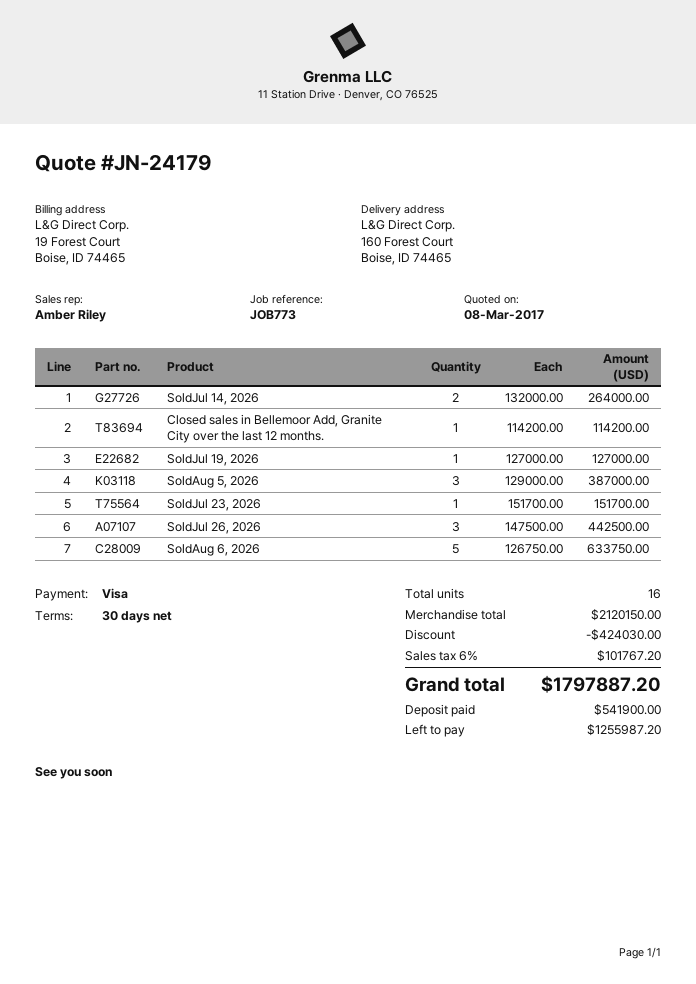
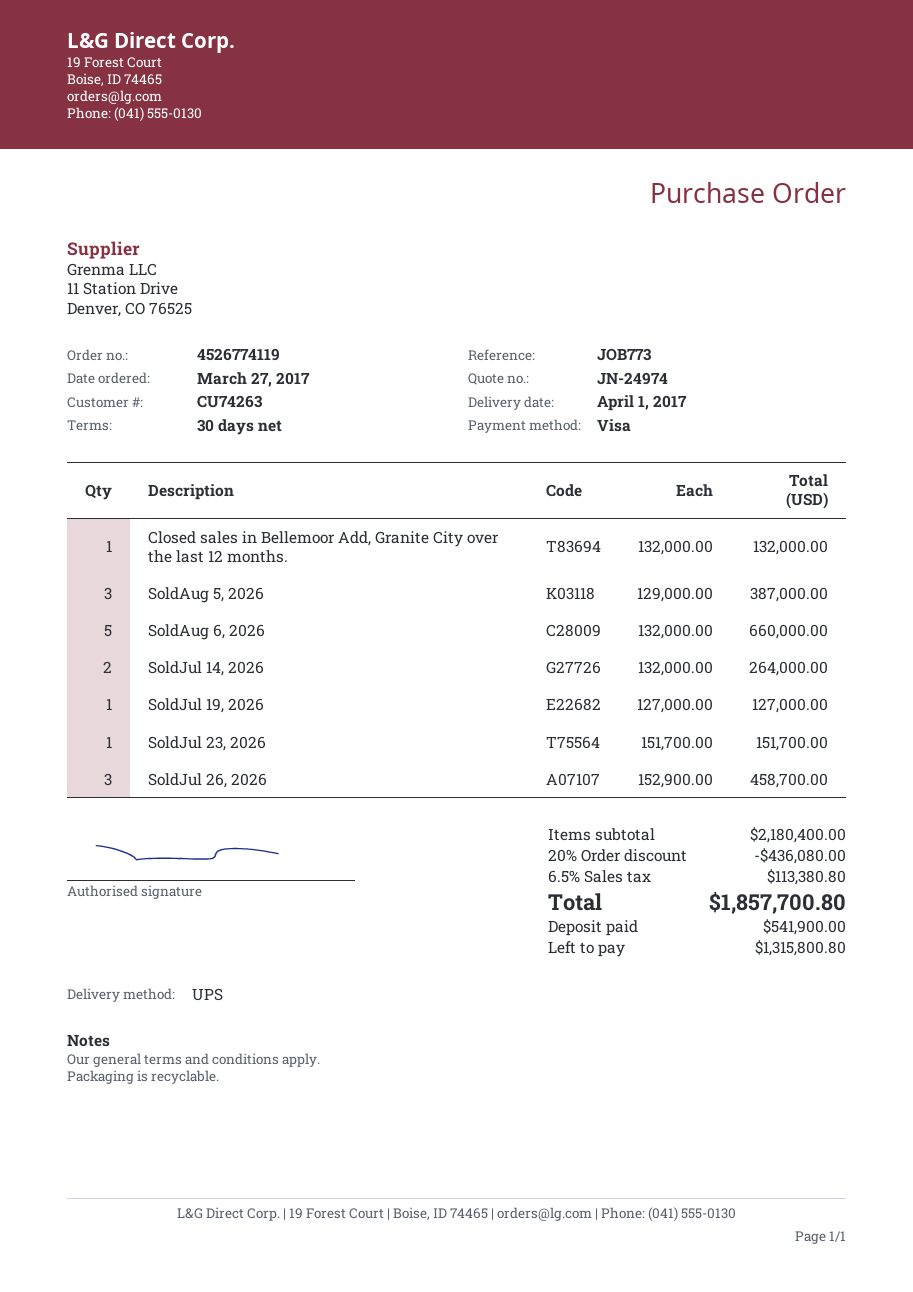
quote number: JN-24179 -> JN-24974
Closed sales in Bellemoor Add, Granite City over the last 12 months.: 1 x 114200.00 = 114200.00 -> 1 x 132000.00 = 132000.00
SoldJul 26, 2026: 3 x 147500.00 = 442500.00 -> 3 x 152900.00 = 458700.00
SoldAug 6, 2026: 5 x 126750.00 = 633750.00 -> 5 x 132000.00 = 660000.00
subtotal: 2120150.00 -> 2180400.00
discount: 424030.00 -> 436080.00
tax: 6% = 101767.20 -> 6.5% = 113380.80
total: 1797887.20 -> 1857700.80
balance: 1255987.20 -> 1315800.80

